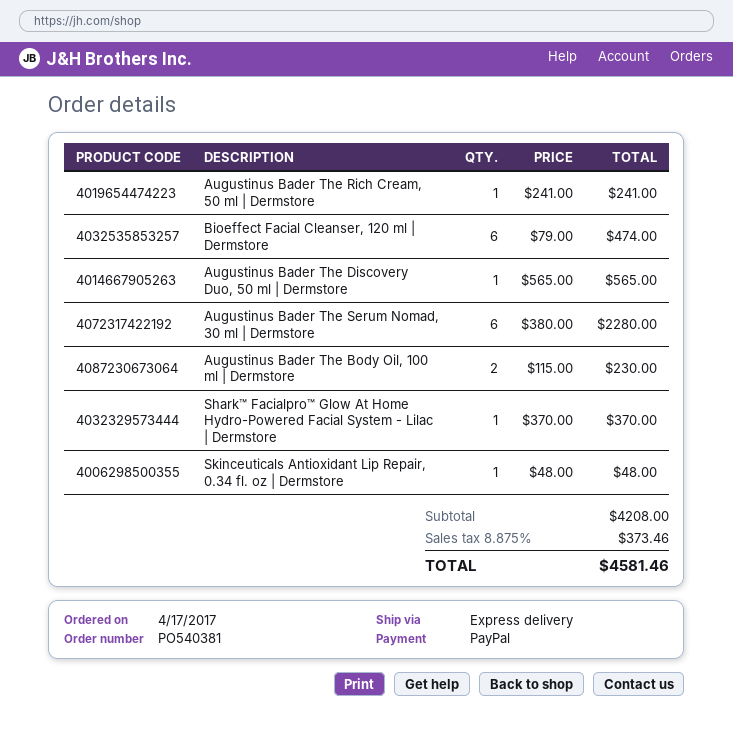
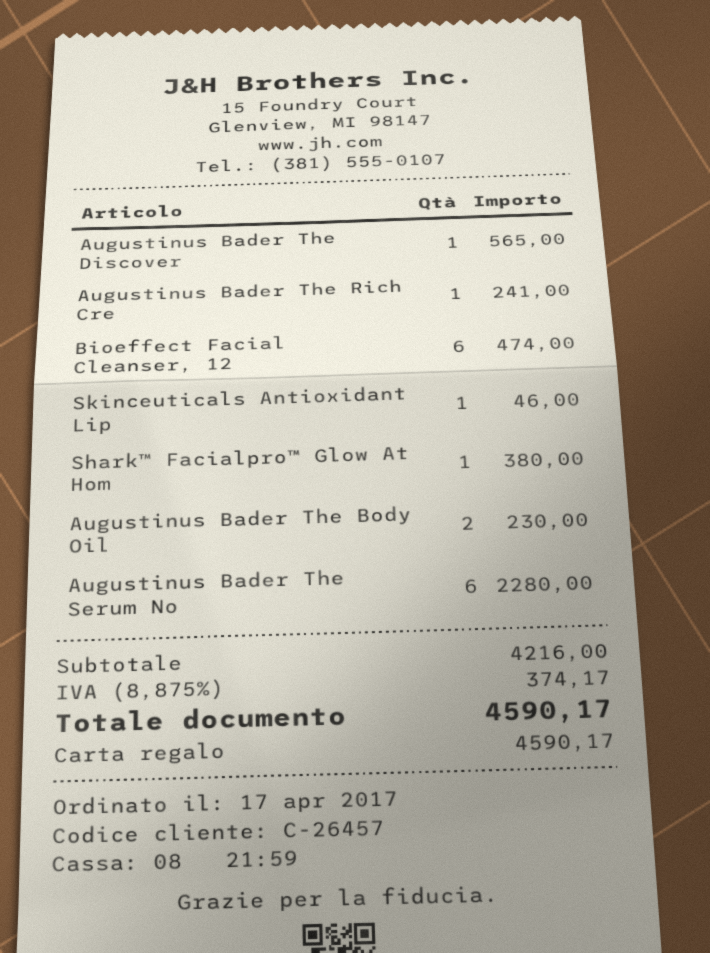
payment method: PayPal -> gift card
Shark™ Facialpro™ Glow At Home Hydro-Powered Facial System - Lilac | Dermstore: 1 for 370.00 -> 1 for 380.00
Skinceuticals Antioxidant Lip Repair, 0.34 fl. oz | Dermstore: 1 for 48.00 -> 1 for 46.00
subtotal: 4208.00 -> 4216.00
tax: 8.875% = 373.46 -> 8.875% = 374.17
total: 4581.46 -> 4590.17

